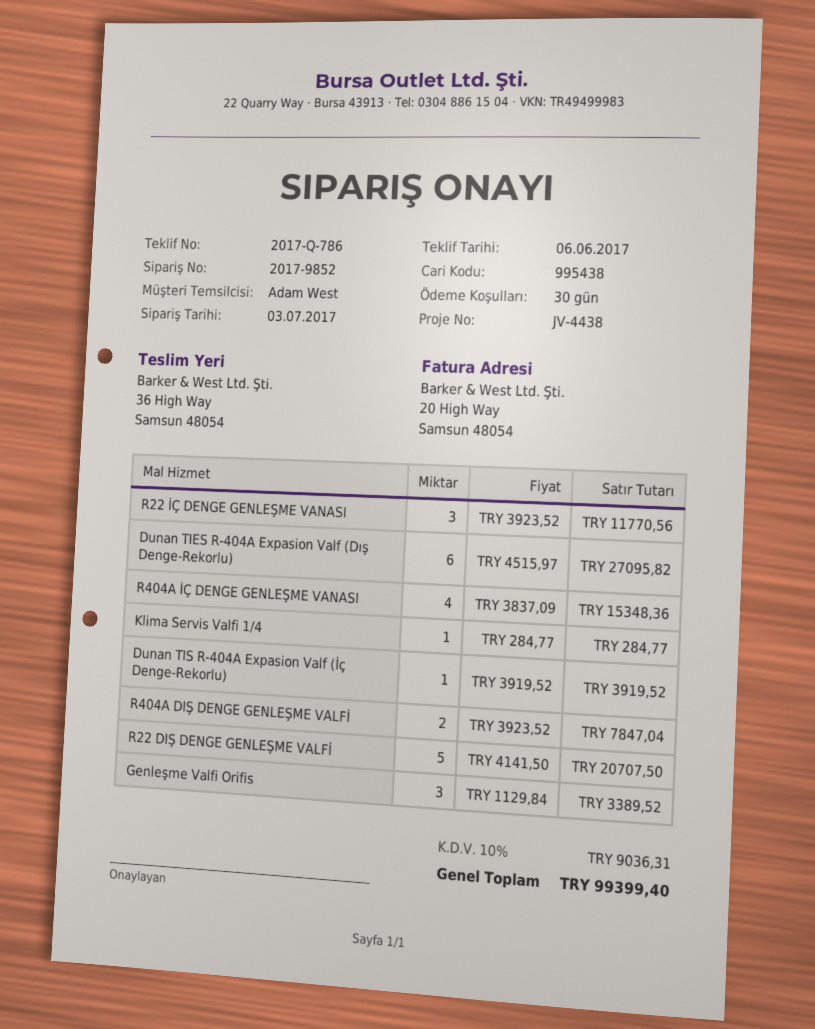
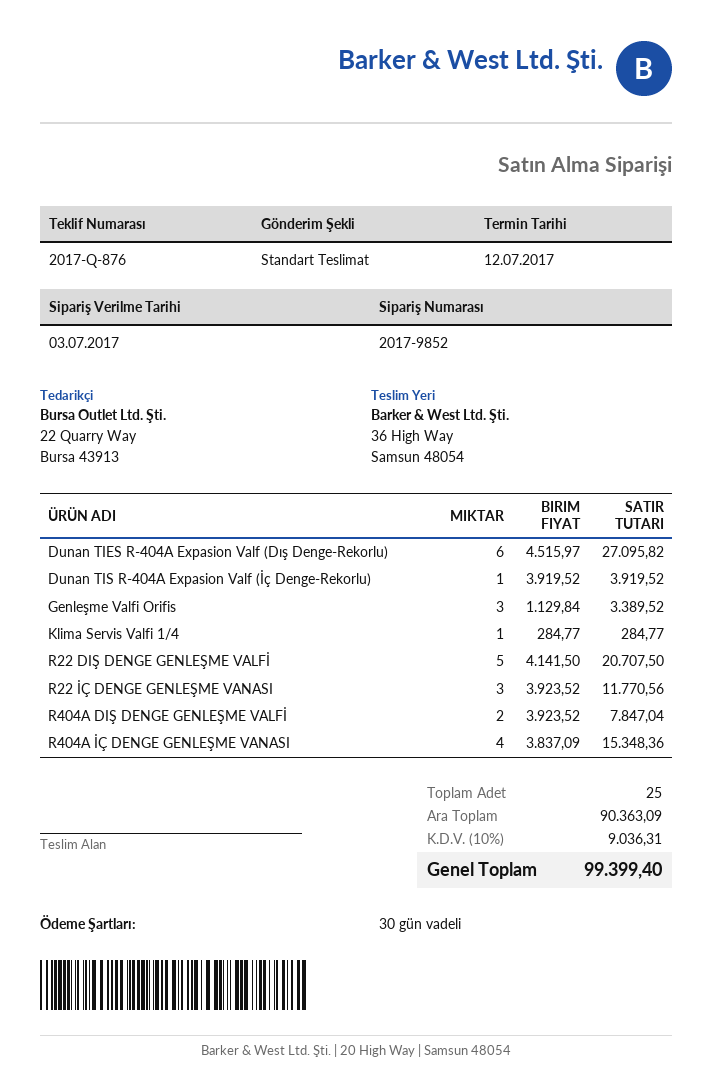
quote number: 2017-Q-786 -> 2017-Q-876

